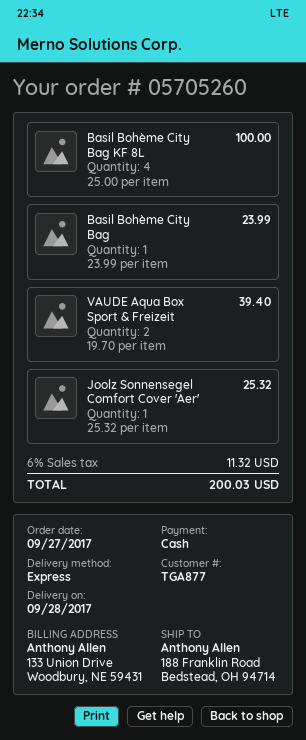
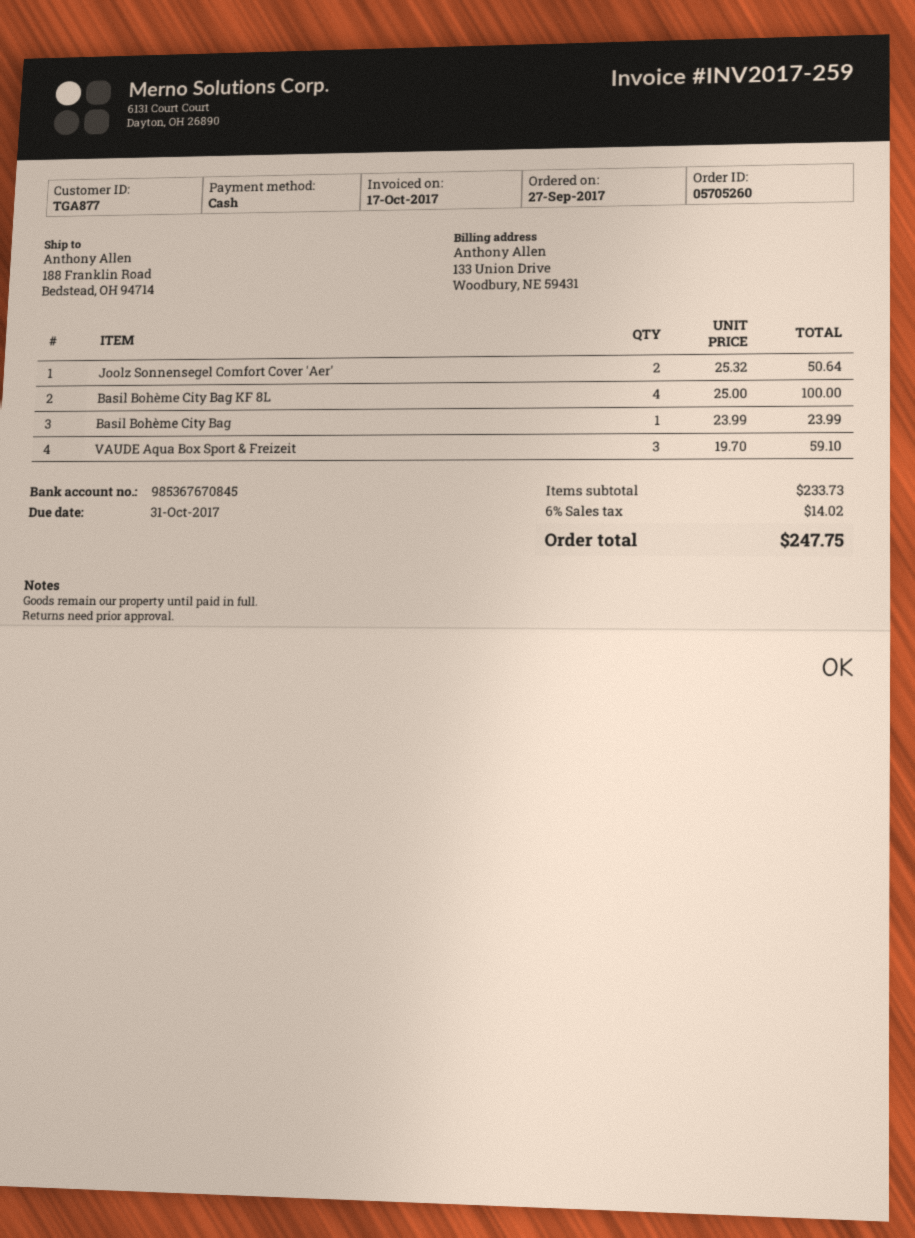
VAUDE Aqua Box Sport & Freizeit: 2 x 19.70 = 39.40 -> 3 x 19.70 = 59.10
Joolz Sonnensegel Comfort Cover 'Aer': 1 x 25.32 = 25.32 -> 2 x 25.32 = 50.64
tax: 6% = 11.32 -> 6% = 14.02
total: 200.03 -> 247.75

